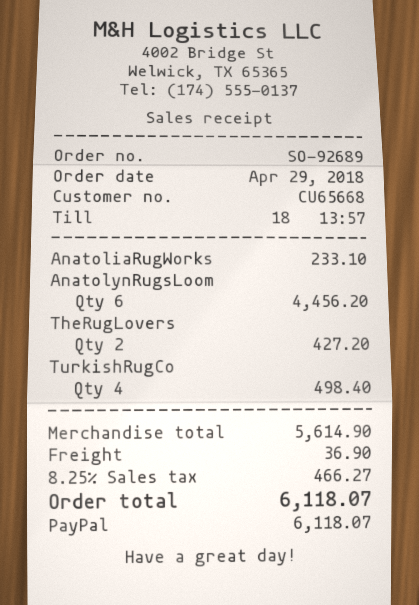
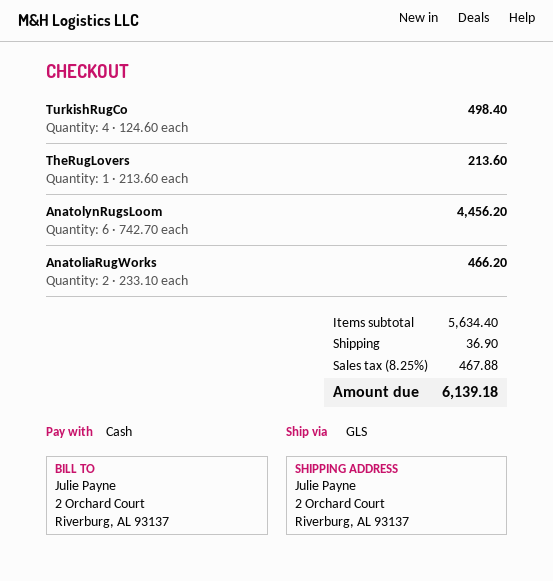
payment method: PayPal -> cash
AnatoliaRugWorks: 1 for 233.10 -> 2 for 466.20
TheRugLovers: 2 for 427.20 -> 1 for 213.60
subtotal: 5614.90 -> 5634.40
tax: 8.25% = 466.27 -> 8.25% = 467.88
total: 6118.07 -> 6139.18

